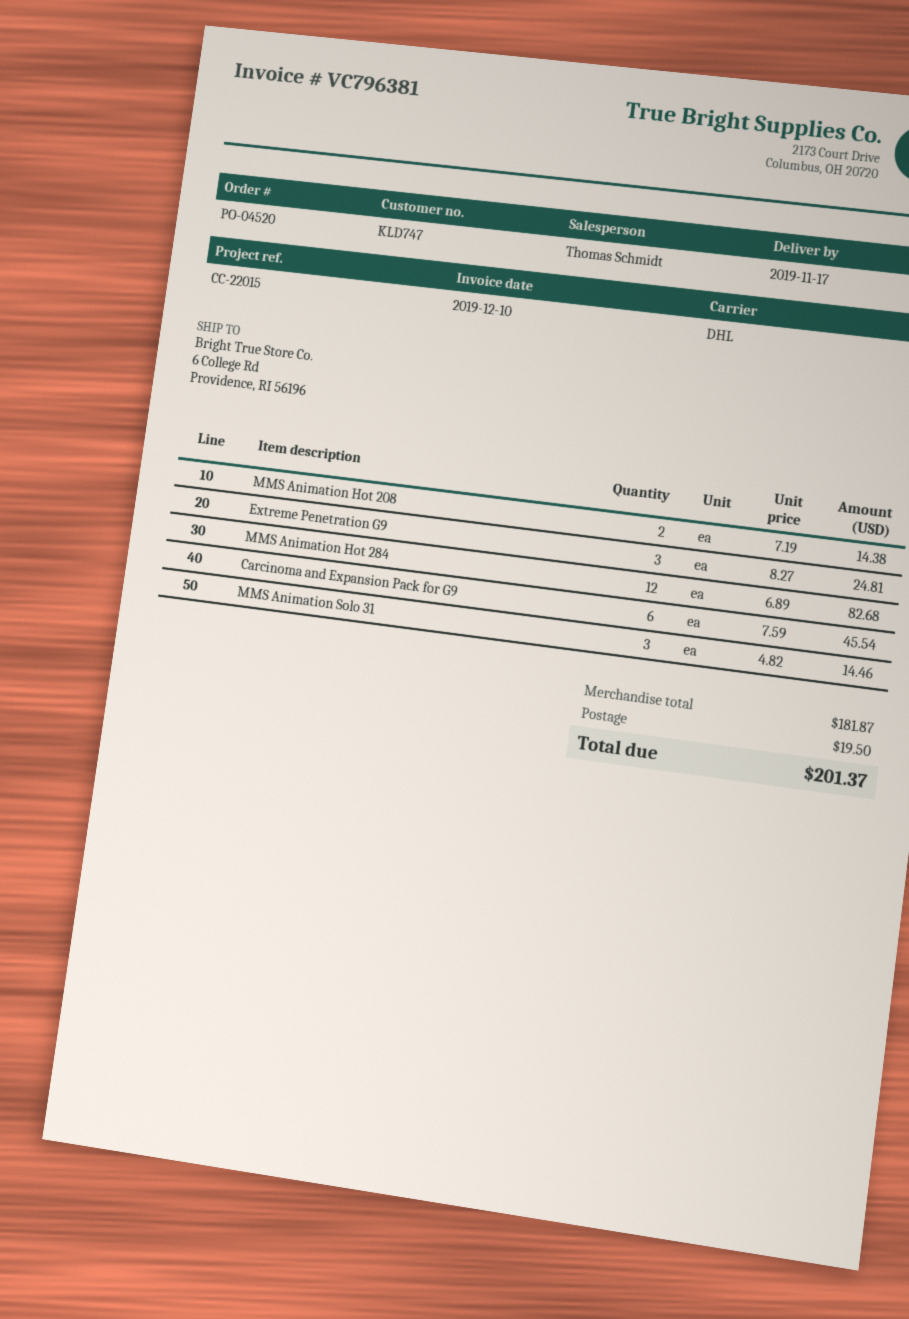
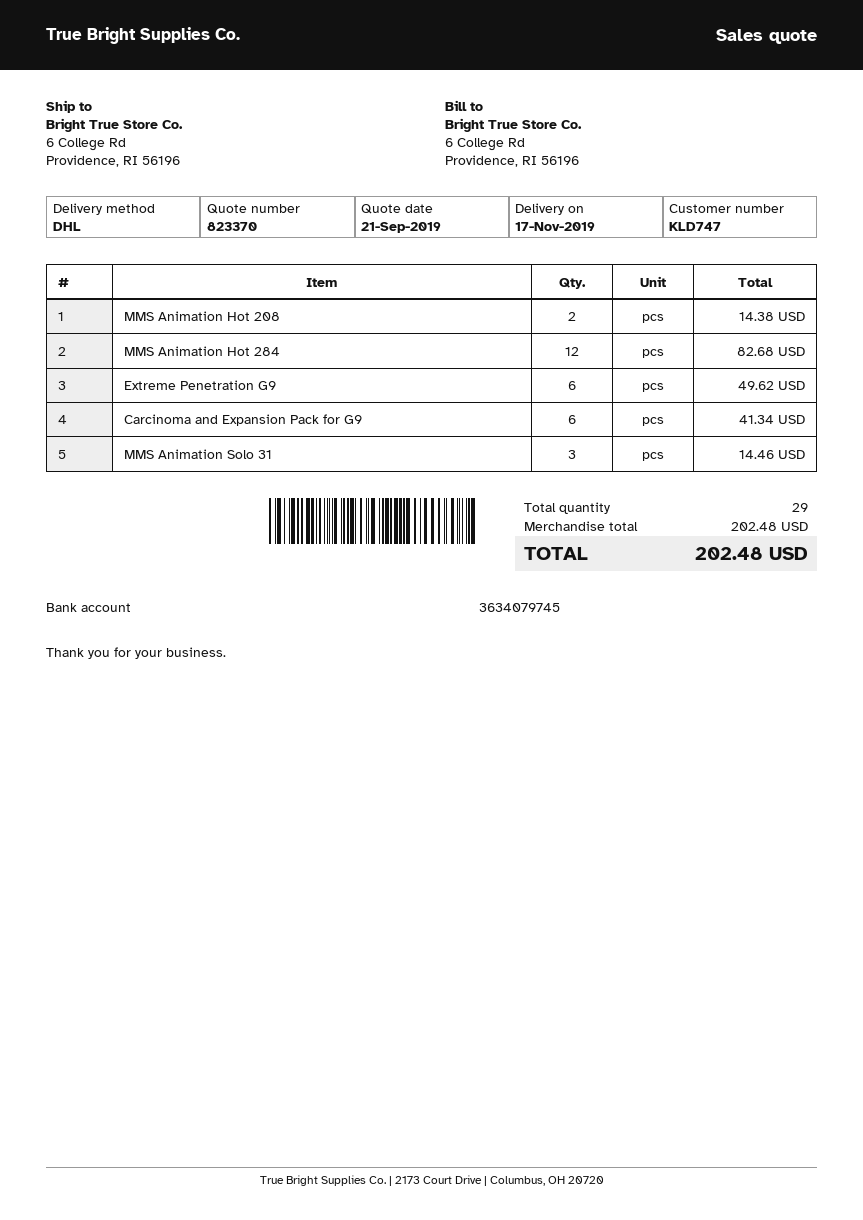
Extreme Penetration G9: 3 for 24.81 -> 6 for 49.62
Carcinoma and Expansion Pack for G9: 6 for 45.54 -> 6 for 41.34
subtotal: 181.87 -> 202.48
shipping: 19.50 -> none
total: 201.37 -> 202.48

